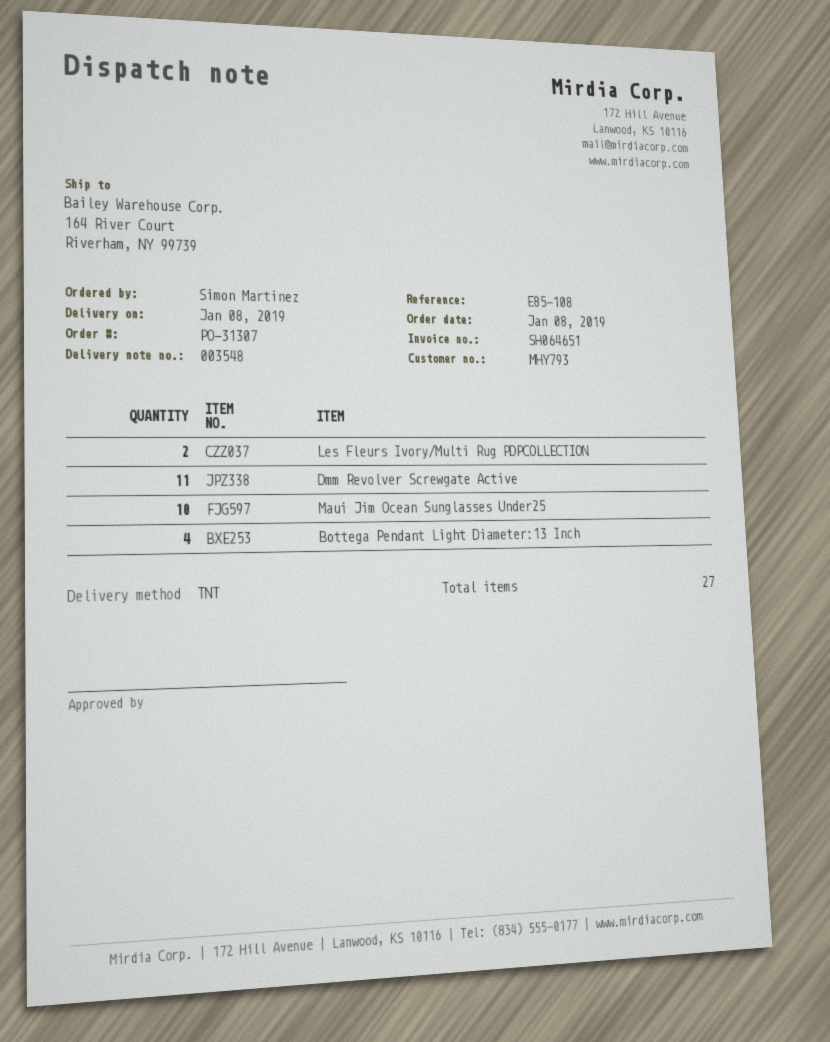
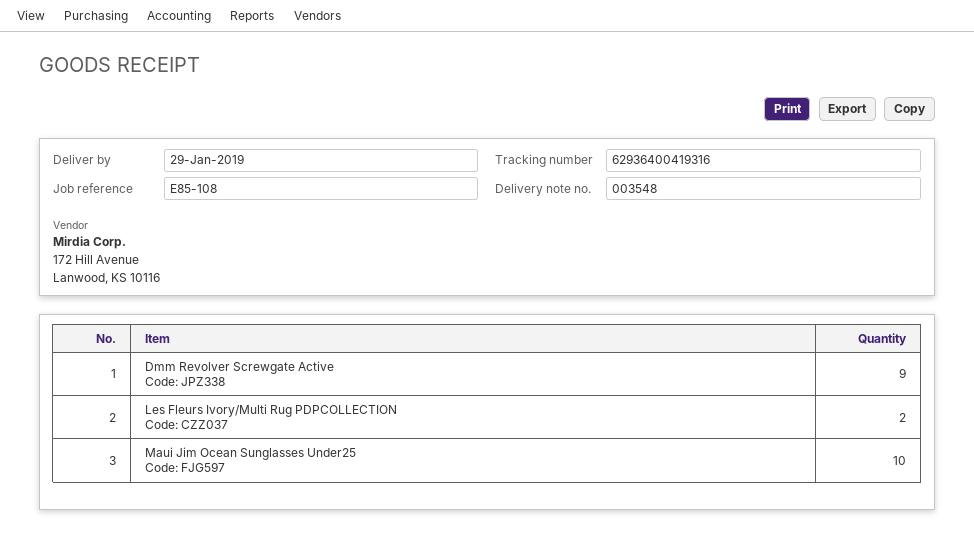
delivery date: 2019-01-08 -> 2019-01-29
Dmm Revolver Screwgate Active: 11 -> 9
Bottega Pendant Light Diameter:13 Inch: 4 -> none

